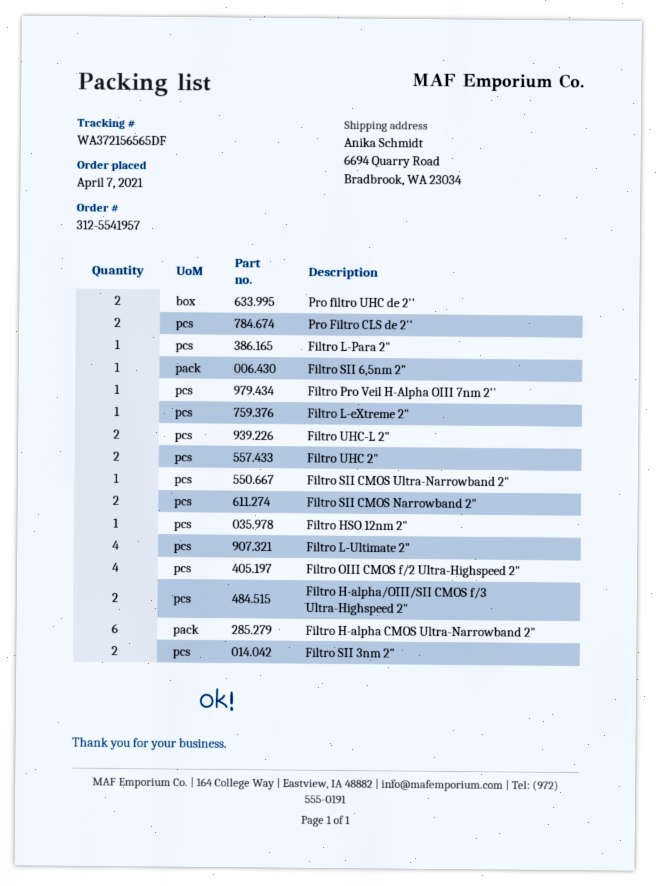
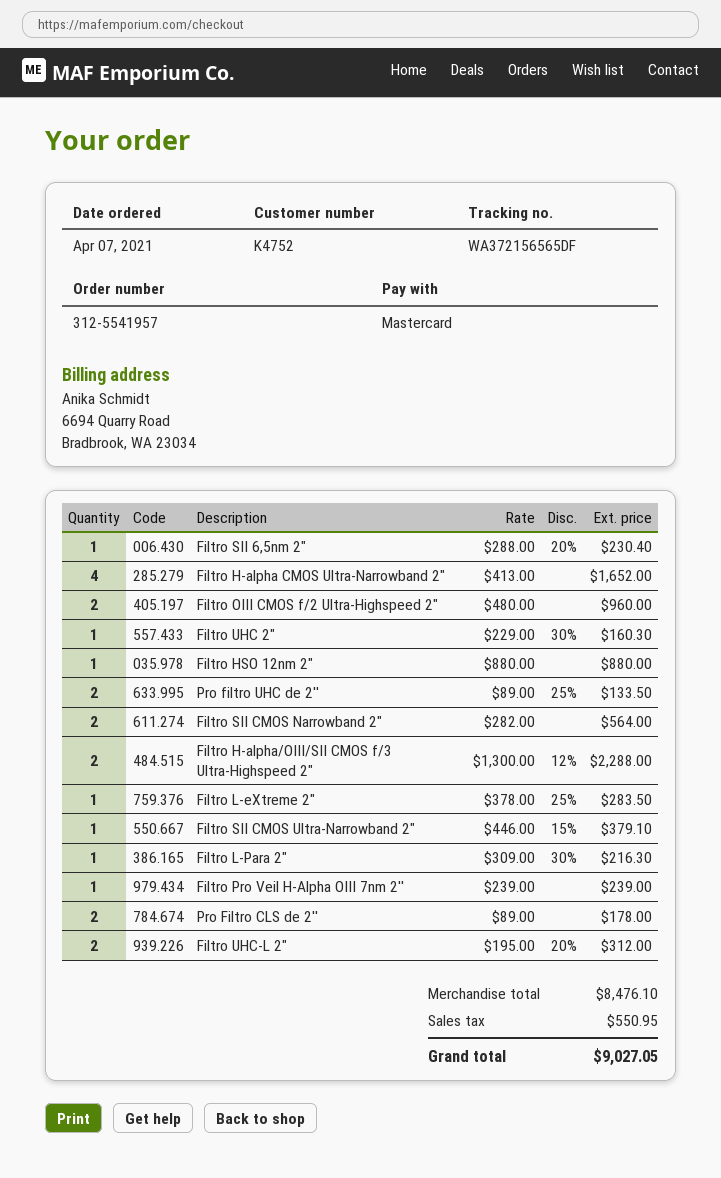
Filtro UHC 2": 2 -> 1
Filtro L-Ultimate 2": 4 -> none
Filtro OIII CMOS f/2 Ultra-Highspeed 2": 4 -> 2
Filtro H-alpha CMOS Ultra-Narrowband 2": 6 -> 4
Filtro SII 3nm 2": 2 -> none

